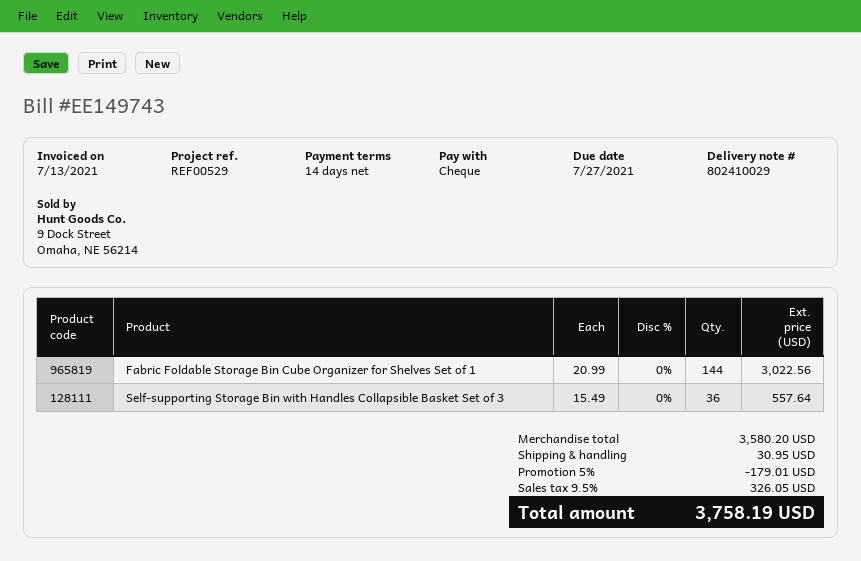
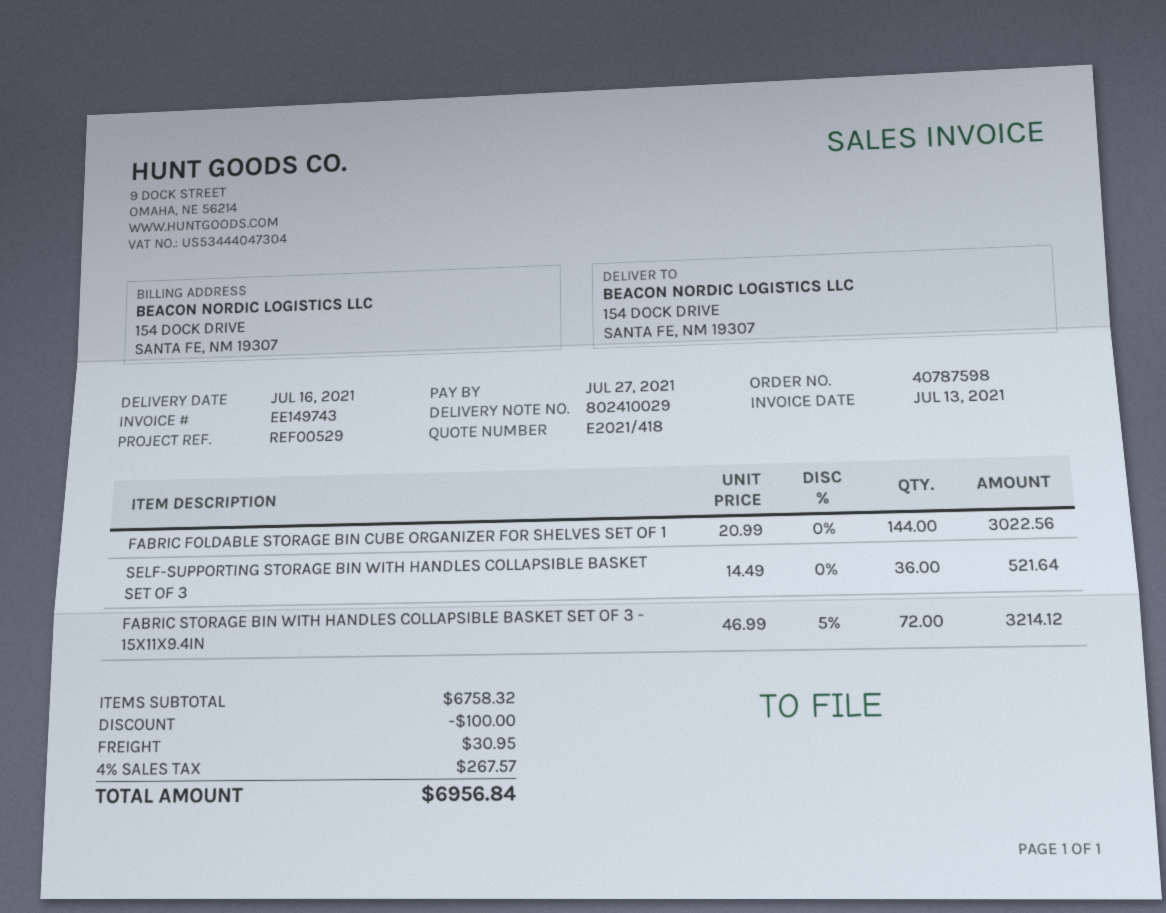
Self-supporting Storage Bin with Handles Collapsible Basket Set of 3: 36 x 15.49 = 557.64 -> 36 x 14.49 = 521.64
FABRIC STORAGE BIN WITH HANDLES COLLAPSIBLE BASKET SET OF 3 - 15X11X9.4IN: none -> 72 x 46.99 - 5% = 3214.12
subtotal: 3580.20 -> 6758.32
discount: 179.01 -> 100.00
tax: 9.5% = 326.05 -> 4% = 267.57
total: 3758.19 -> 6956.84

